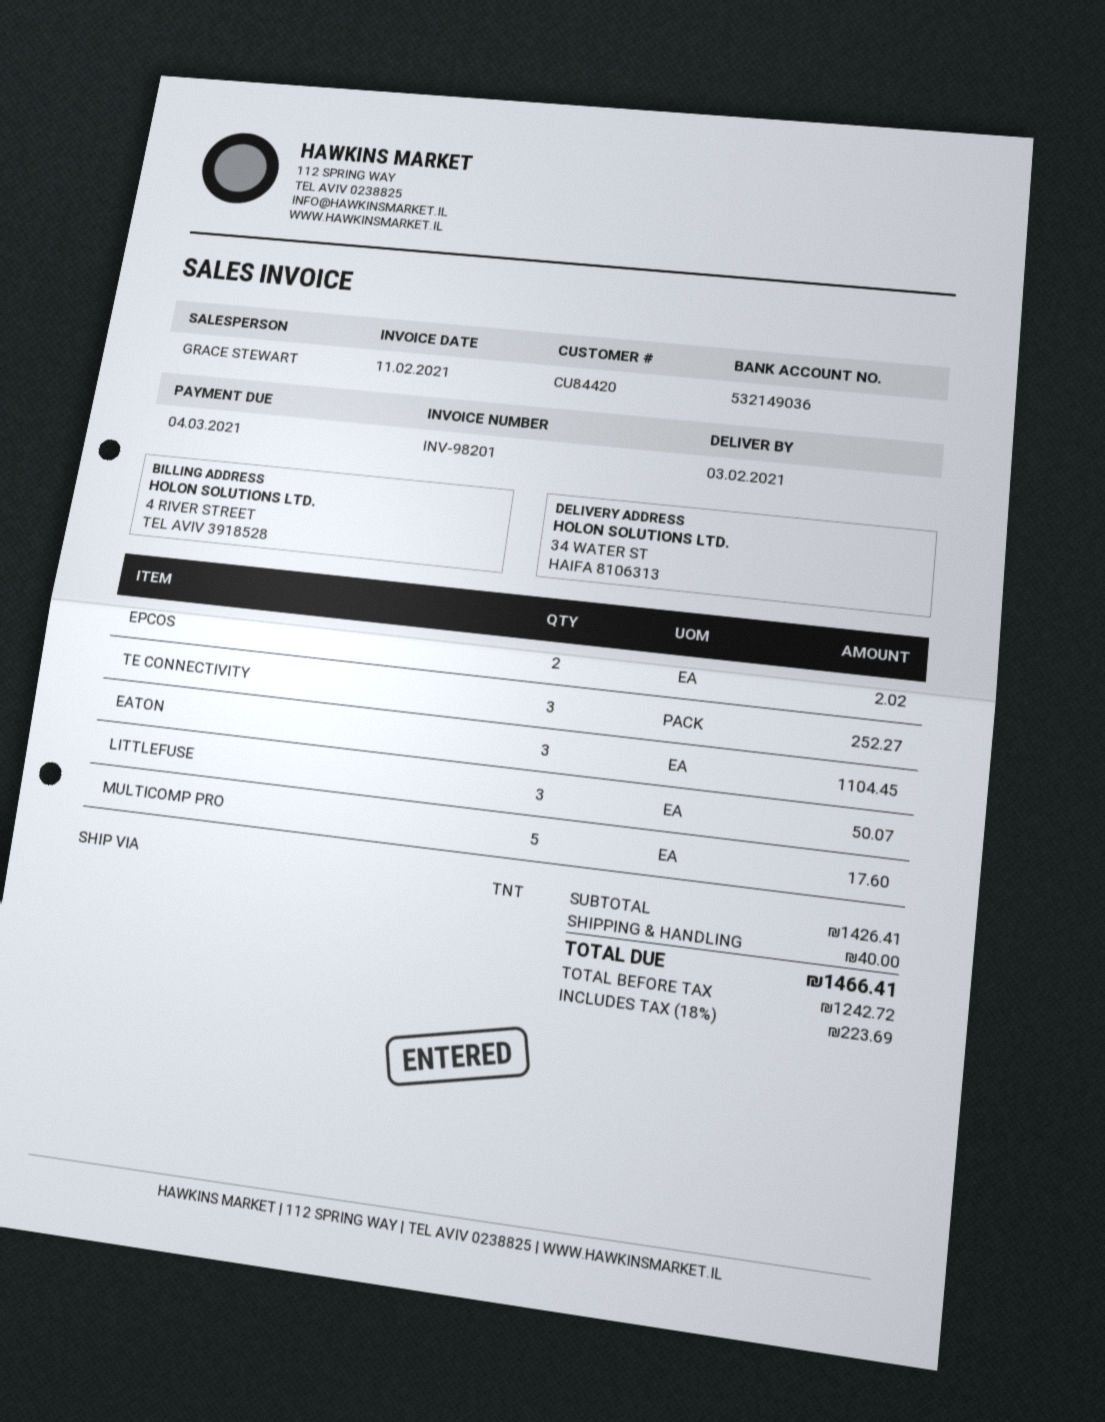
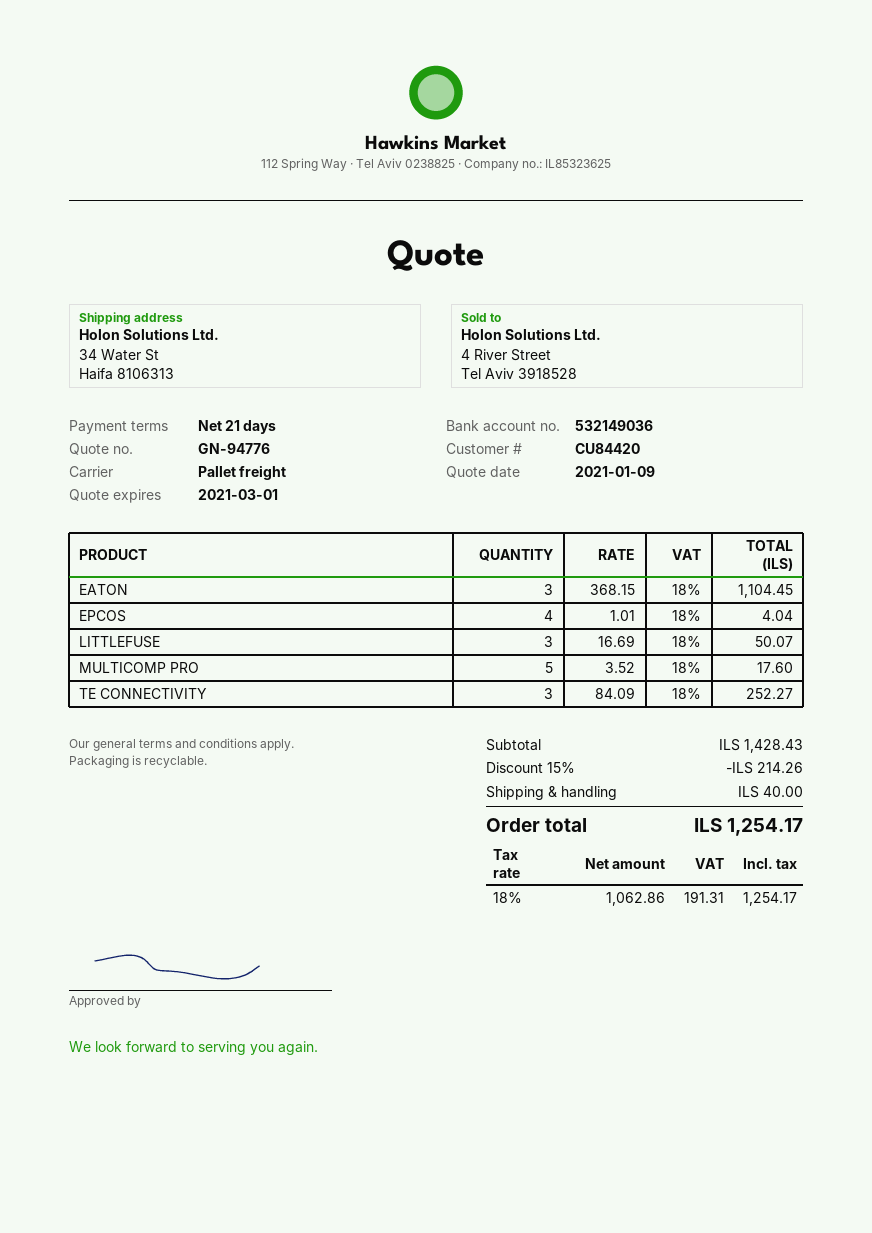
shipping method: TNT -> pallet freight
EPCOS: 2 for 2.02 -> 4 for 4.04
subtotal: 1426.41 -> 1428.43
discount: none -> 15% = 214.26
net: 1242.72 -> 1062.86
tax: 18% = 223.69 -> 18% = 191.31
total: 1466.41 -> 1254.17

